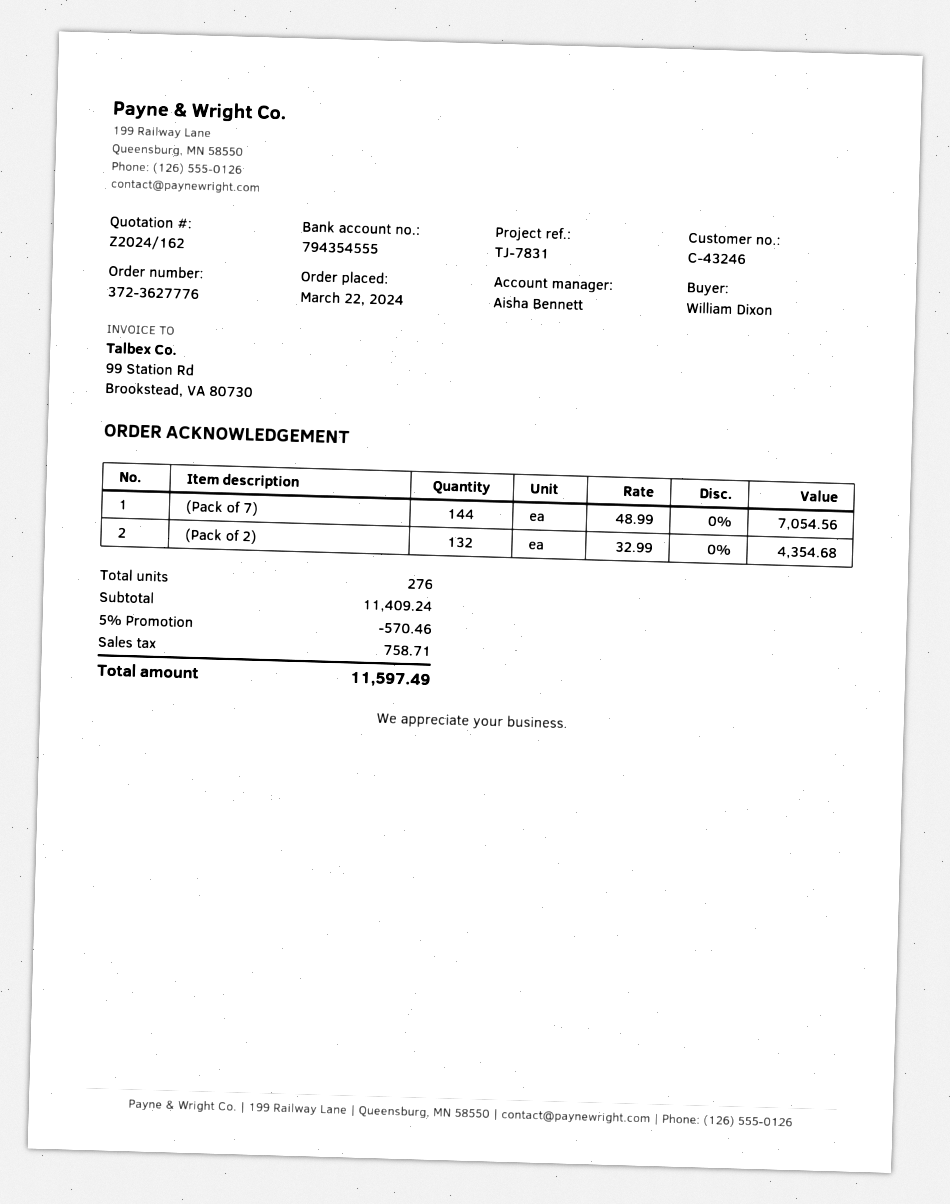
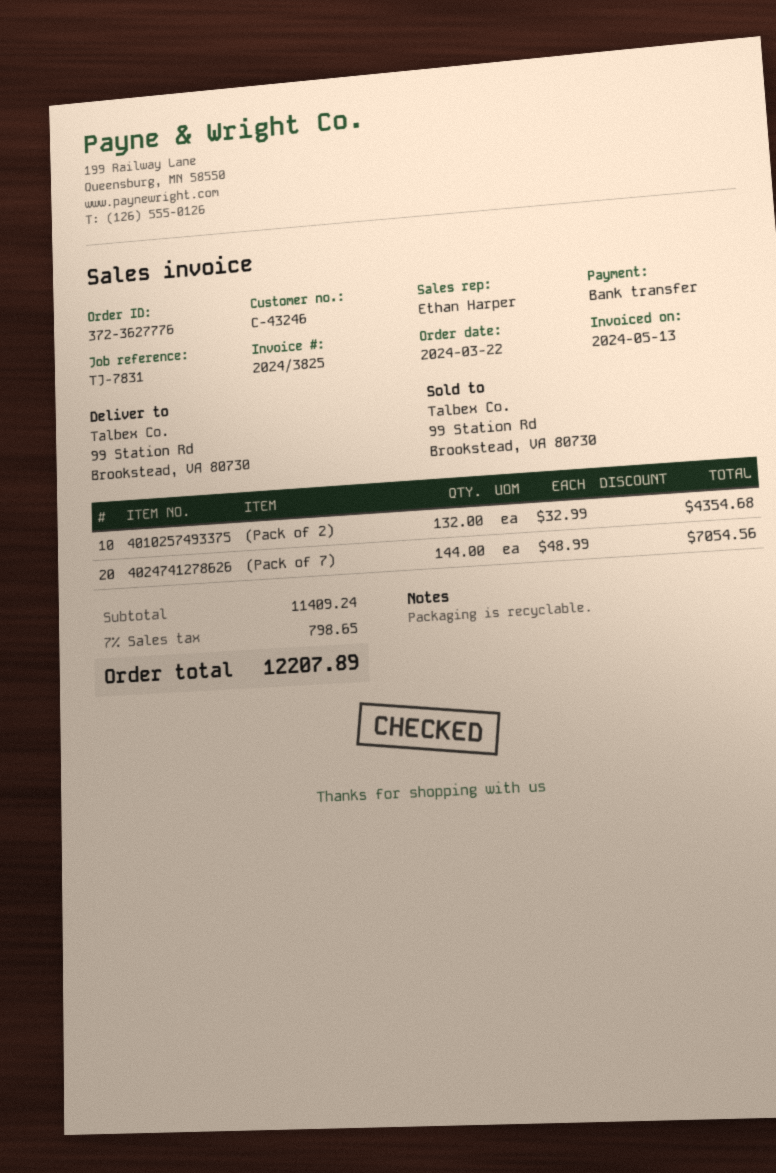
sales rep: Aisha Bennett -> Ethan Harper
discount: 5% = 570.46 -> none
tax: 758.71 -> 798.65
total: 11597.49 -> 12207.89

